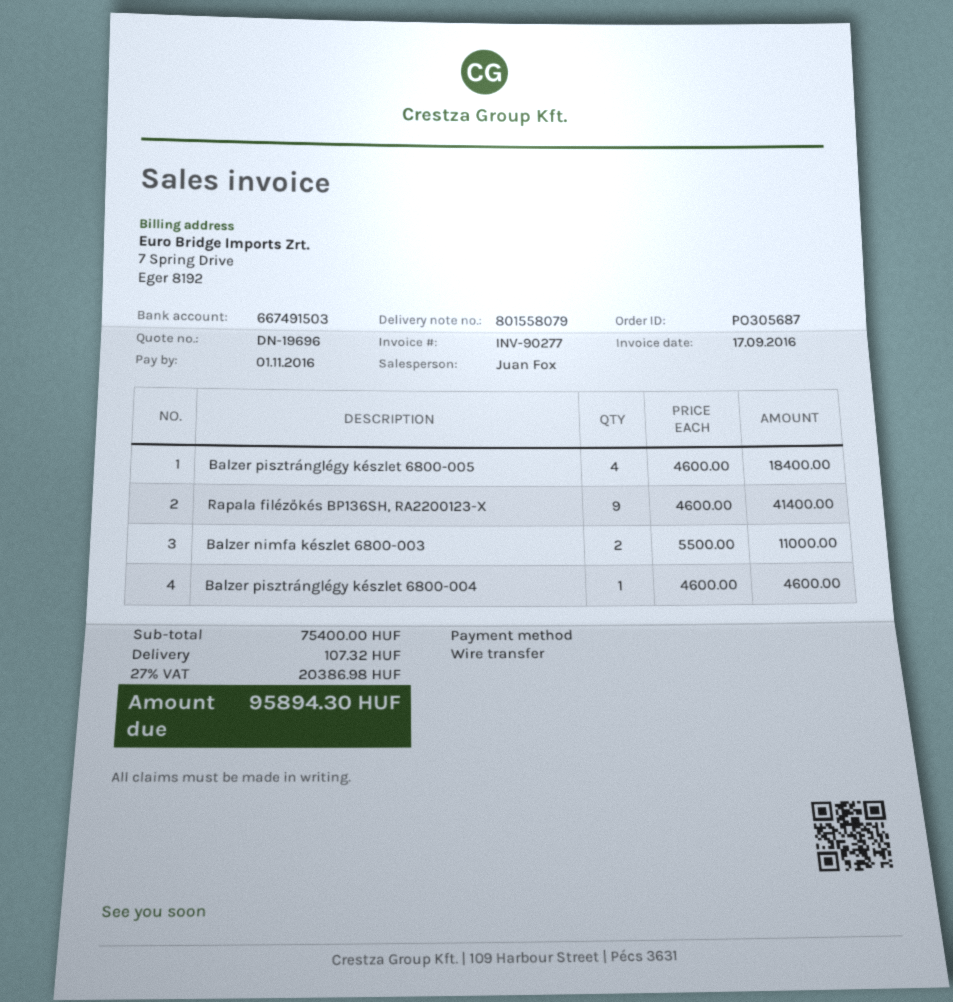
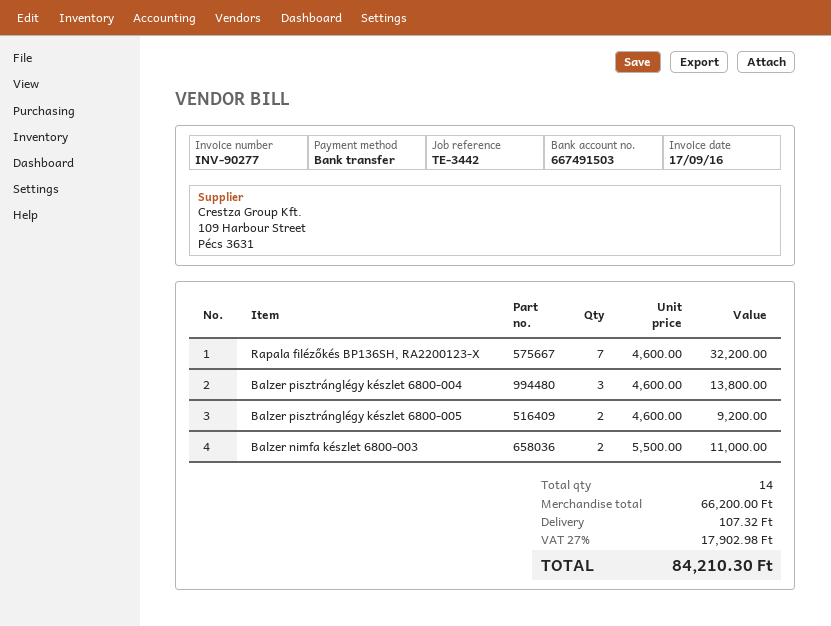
Balzer pisztránglégy készlet 6800-005: 4 x 4600.00 = 18400.00 -> 2 x 4600.00 = 9200.00
Rapala filézőkés BP136SH, RA2200123-X: 9 x 4600.00 = 41400.00 -> 7 x 4600.00 = 32200.00
Balzer pisztránglégy készlet 6800-004: 1 x 4600.00 = 4600.00 -> 3 x 4600.00 = 13800.00
subtotal: 75400.00 -> 66200.00
tax: 27% = 20386.98 -> 27% = 17902.98
total: 95894.30 -> 84210.30

